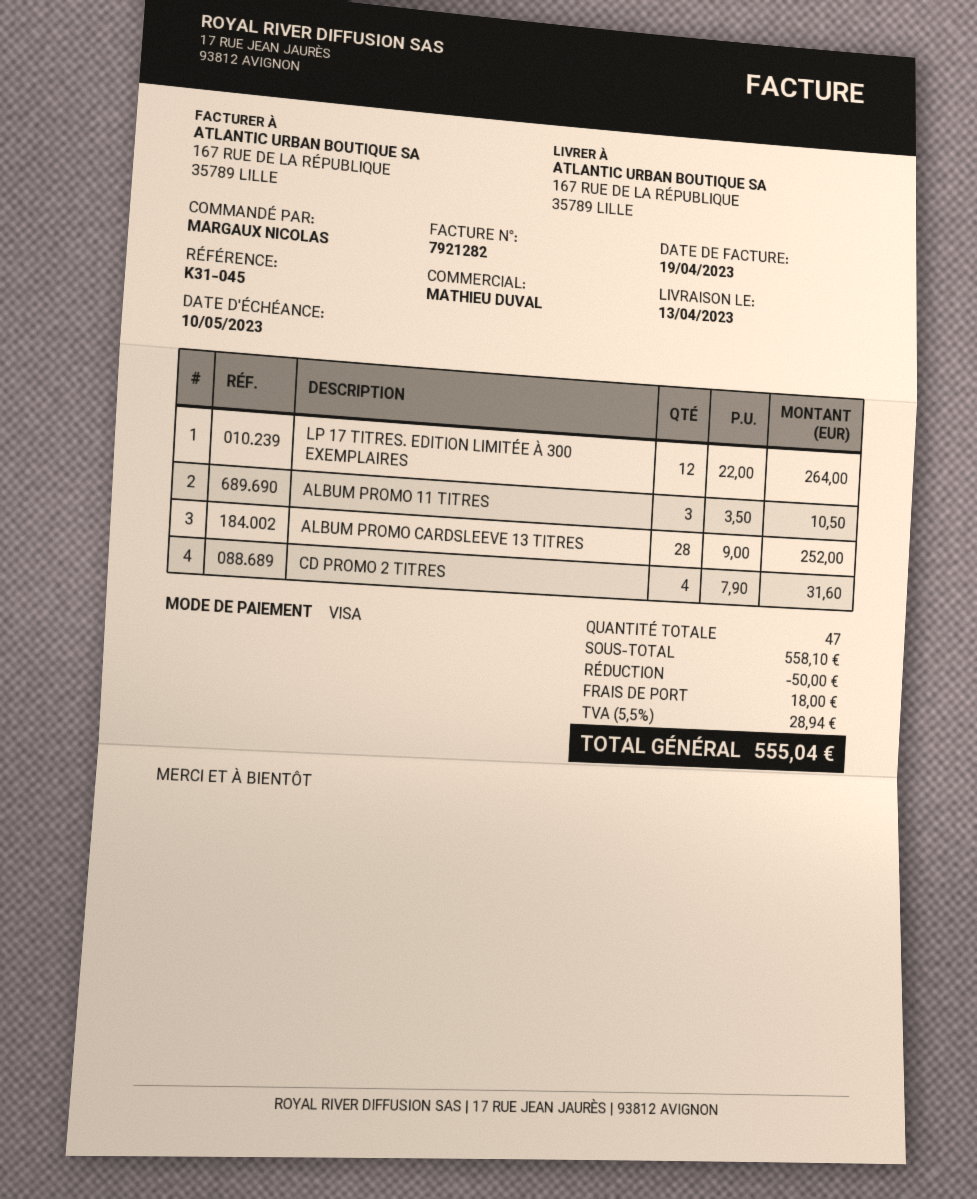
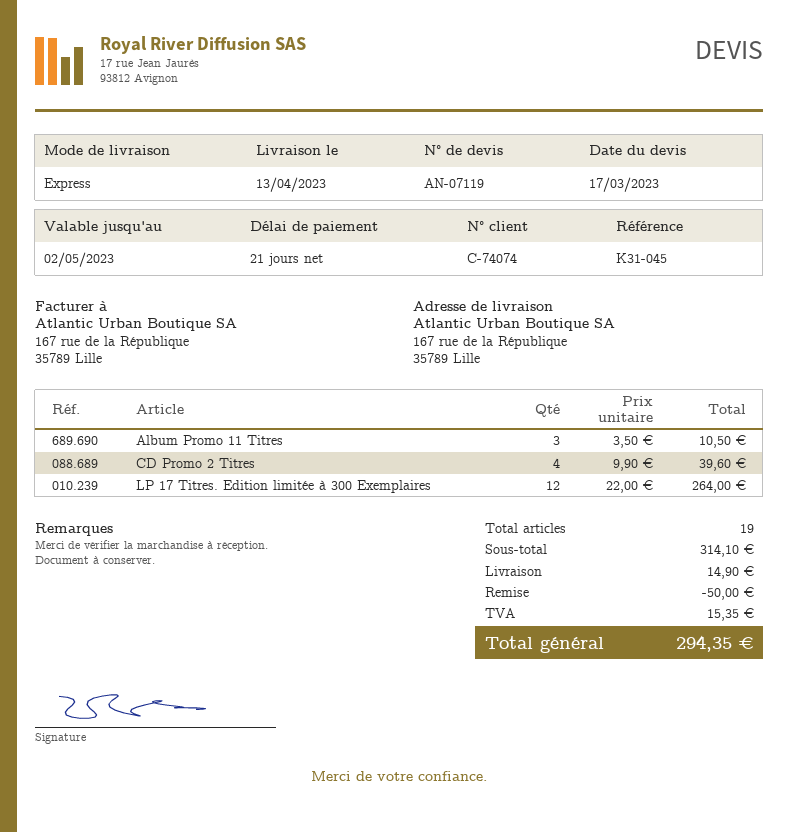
ALBUM PROMO CARDSLEEVE 13 TITRES: 28 x 9.00 = 252.00 -> none
CD PROMO 2 TITRES: 4 x 7.90 = 31.60 -> 4 x 9.90 = 39.60
total quantity: 47 -> 19
subtotal: 558.10 -> 314.10
shipping: 18.00 -> 14.90
tax: 28.94 -> 15.35
total: 555.04 -> 294.35

